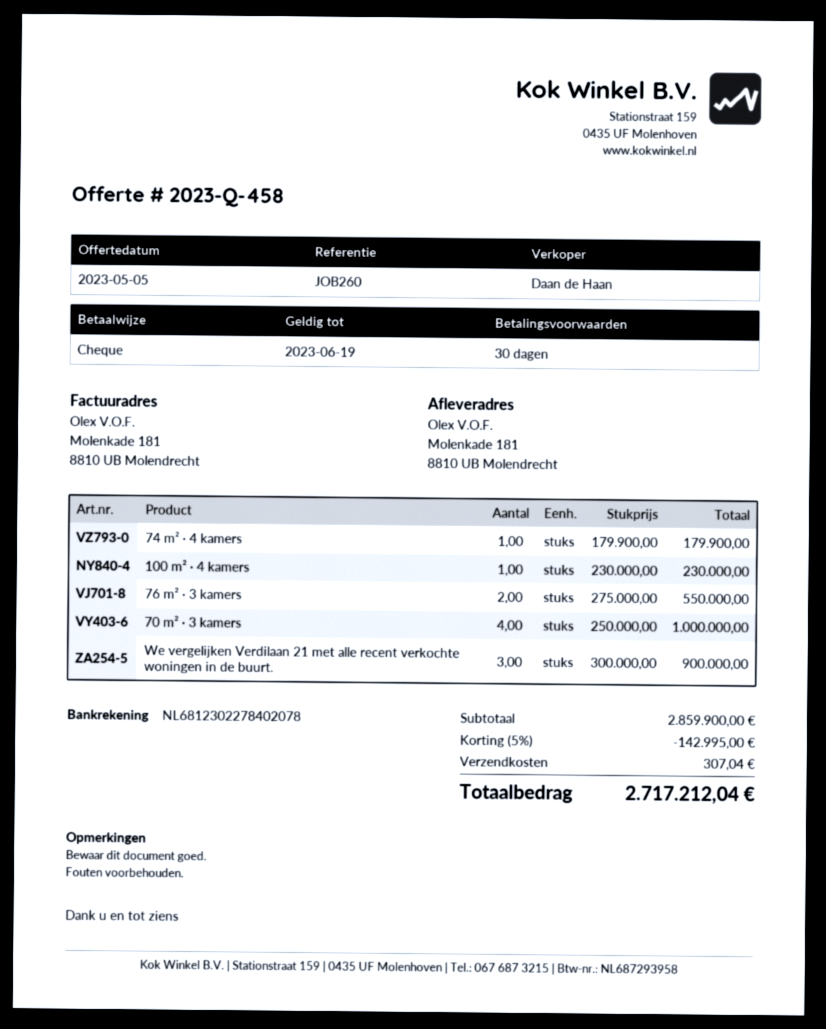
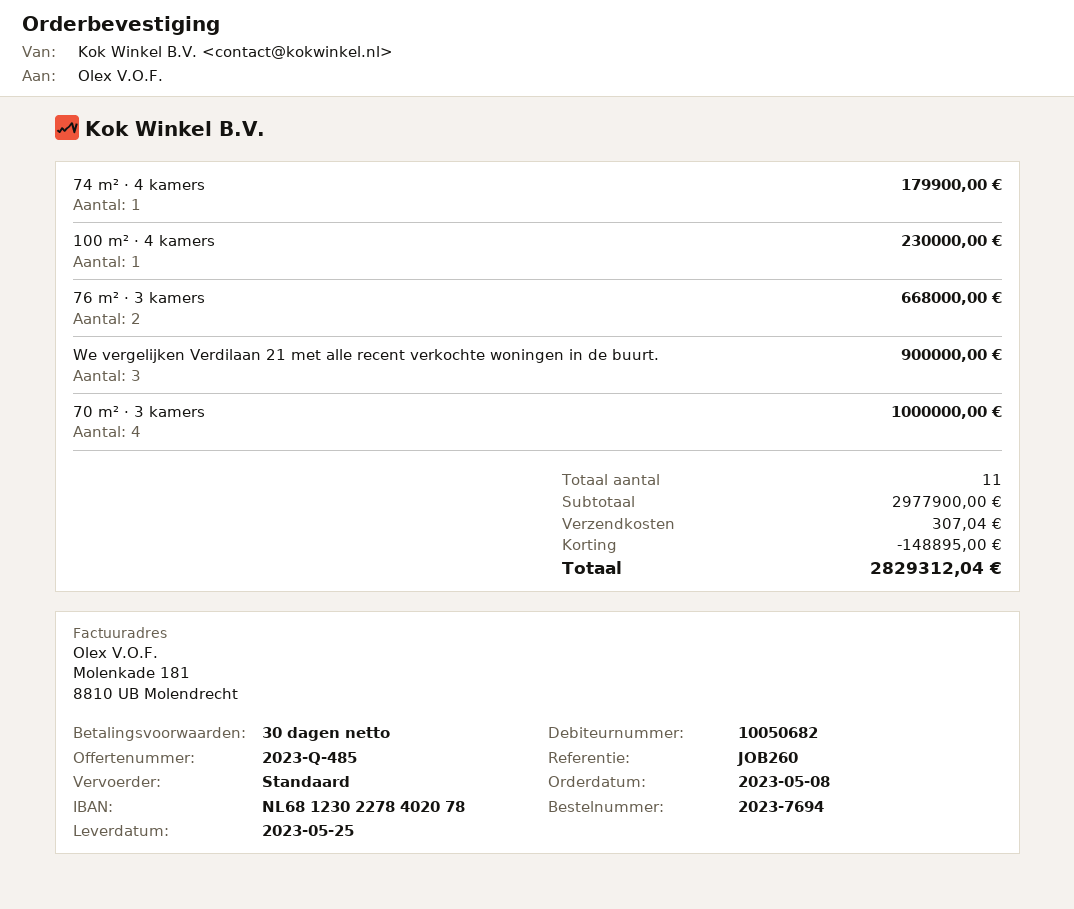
quote number: 2023-Q-458 -> 2023-Q-485
76 m² · 3 kamers: 2 for 550000.00 -> 2 for 668000.00
subtotal: 2859900.00 -> 2977900.00
discount: 142995.00 -> 148895.00
total: 2717212.04 -> 2829312.04

